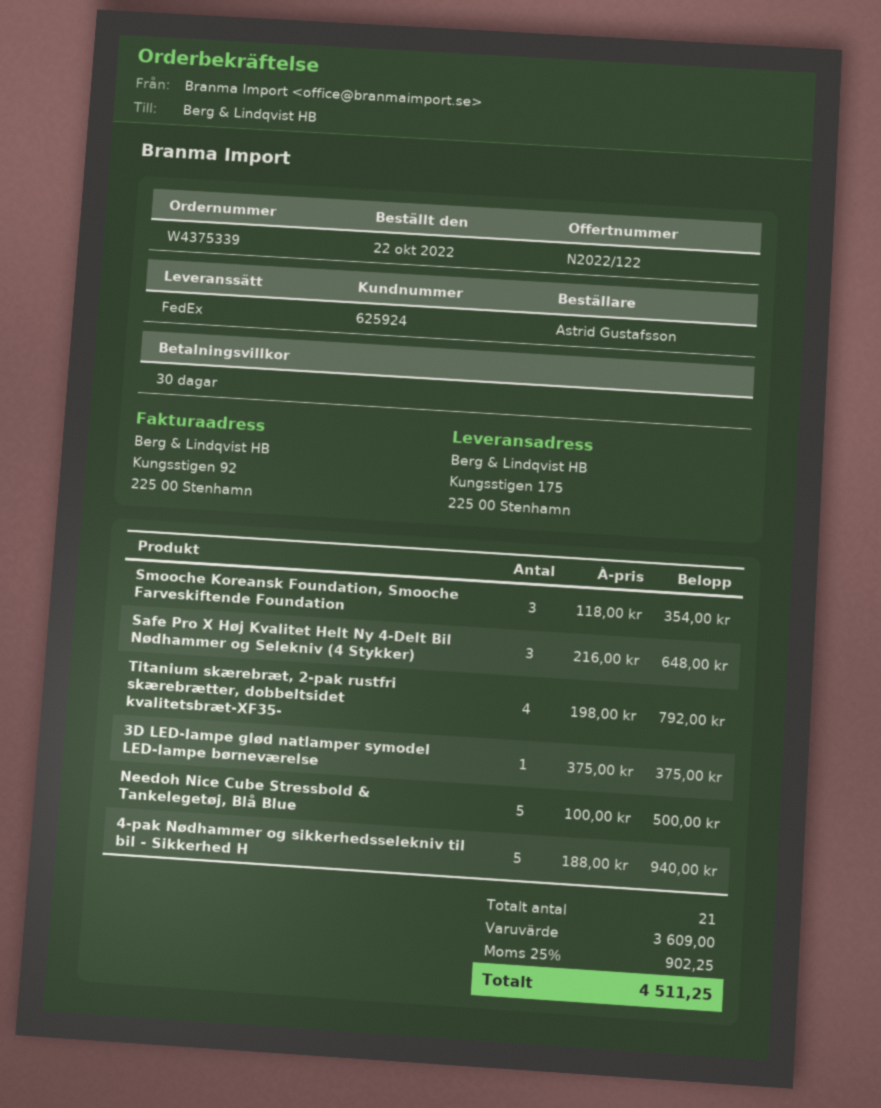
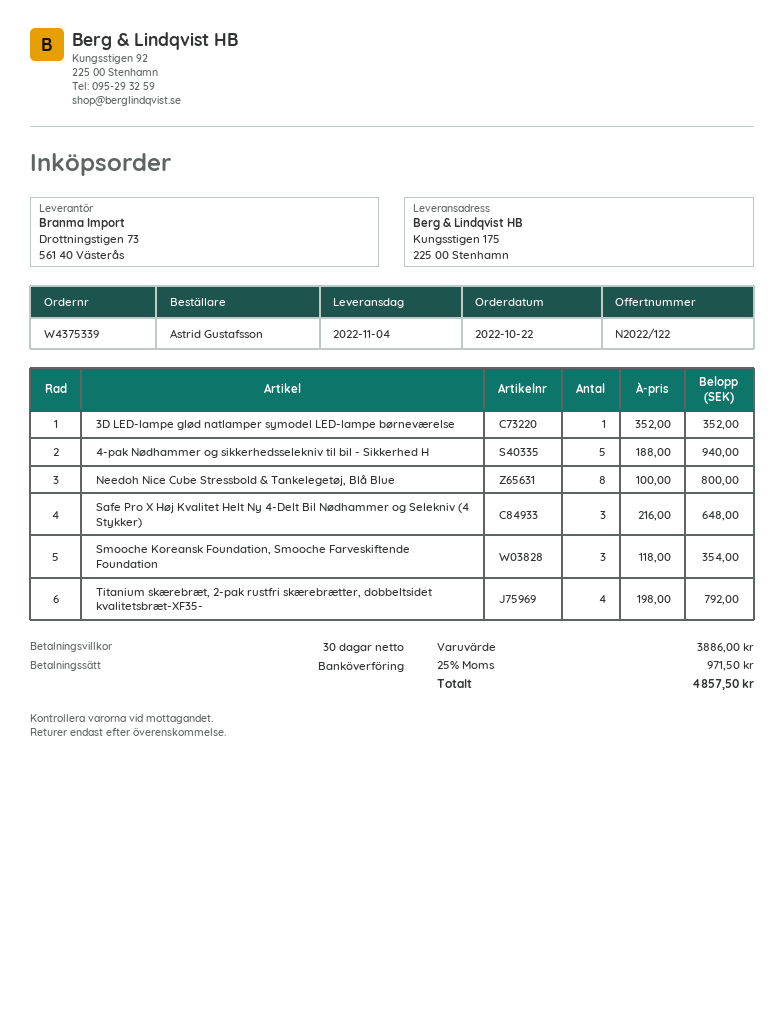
3D LED-lampe glød natlamper symodel LED-lampe børneværelse: 1 x 375.00 = 375.00 -> 1 x 352.00 = 352.00
Needoh Nice Cube Stressbold & Tankelegetøj, Blå Blue: 5 x 100.00 = 500.00 -> 8 x 100.00 = 800.00
subtotal: 3609.00 -> 3886.00
tax: 25% = 902.25 -> 25% = 971.50
total: 4511.25 -> 4857.50

